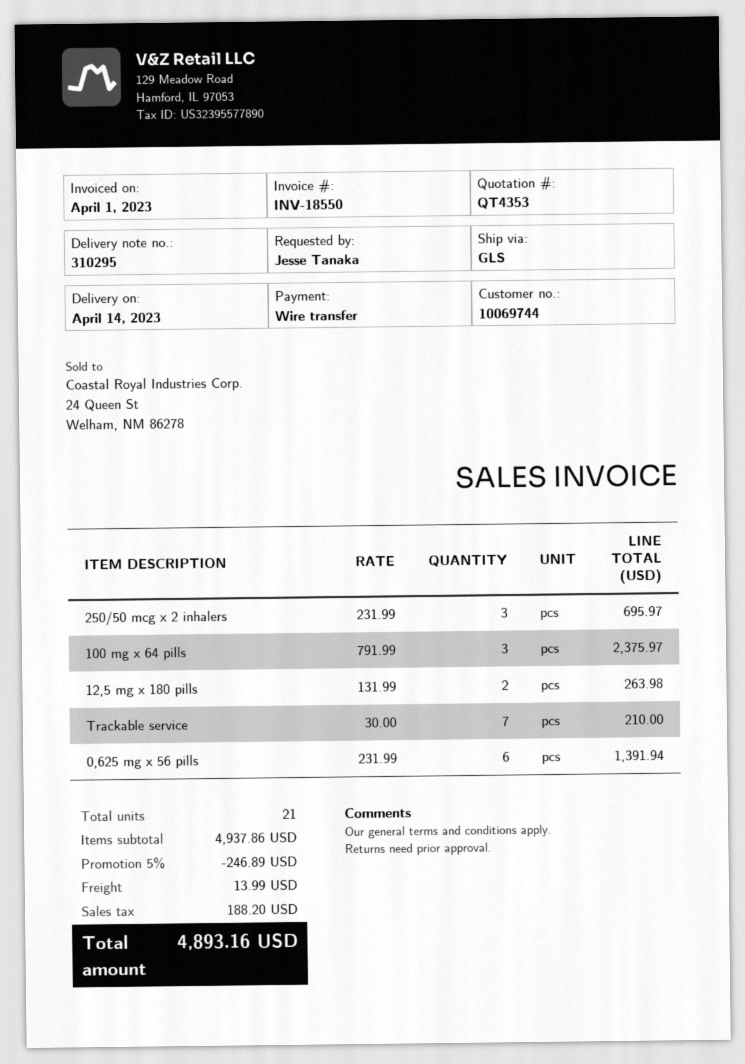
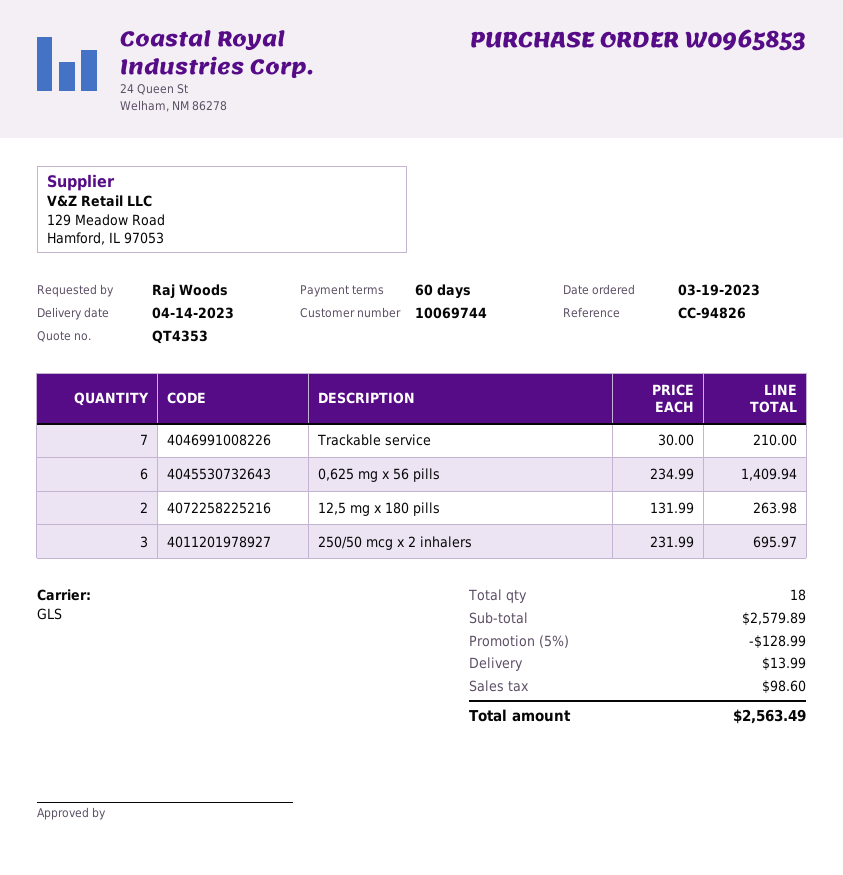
ordered by: Jesse Tanaka -> Raj Woods
100 mg x 64 pills: 3 x 791.99 = 2375.97 -> none
0,625 mg x 56 pills: 6 x 231.99 = 1391.94 -> 6 x 234.99 = 1409.94
total quantity: 21 -> 18
subtotal: 4937.86 -> 2579.89
discount: 5% = 246.89 -> 5% = 128.99
tax: 188.20 -> 98.60
total: 4893.16 -> 2563.49

